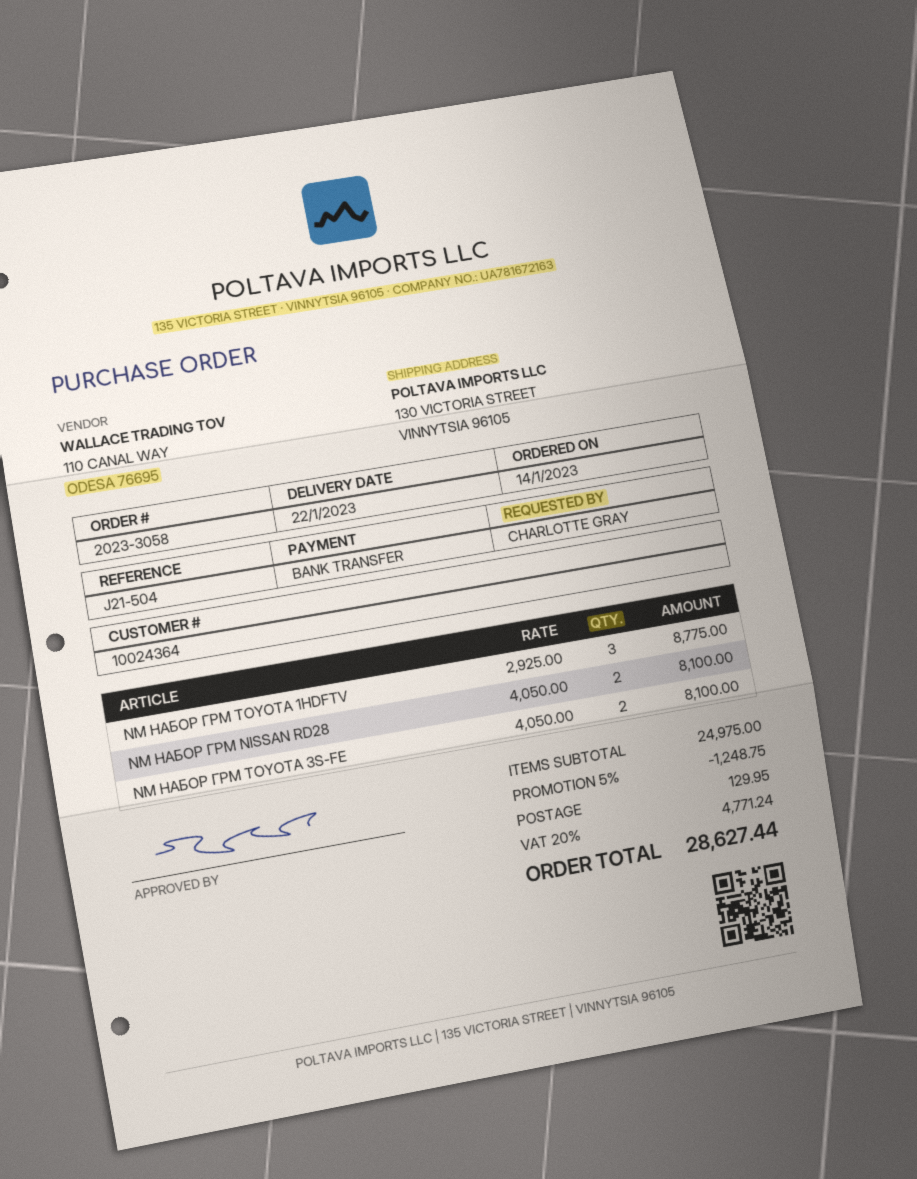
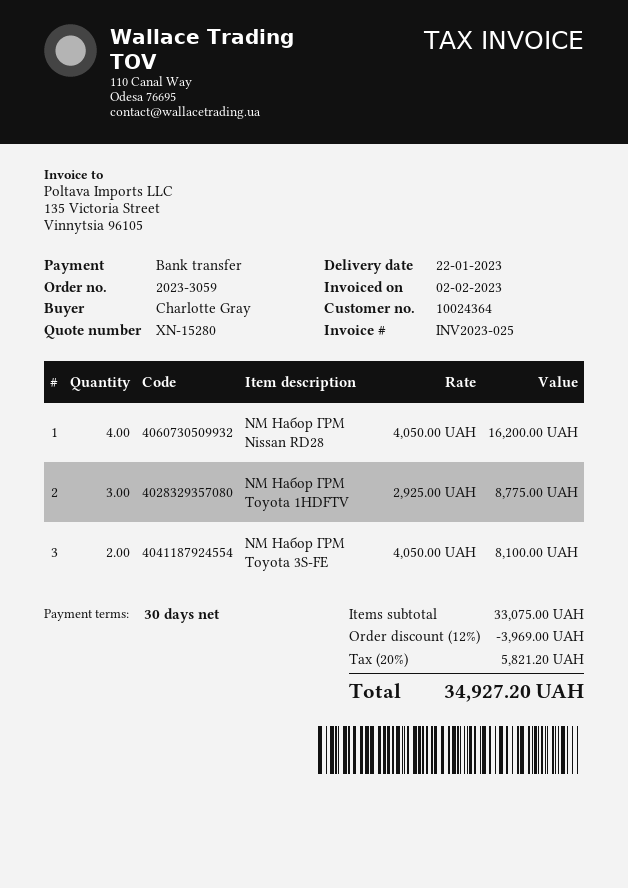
order number: 2023-3058 -> 2023-3059
NM НАБОР ГРМ NISSAN RD28: 2 x 4050.00 = 8100.00 -> 4 x 4050.00 = 16200.00
subtotal: 24975.00 -> 33075.00
discount: 5% = 1248.75 -> 12% = 3969.00
shipping: 129.95 -> none
tax: 20% = 4771.24 -> 20% = 5821.20
total: 28627.44 -> 34927.20

